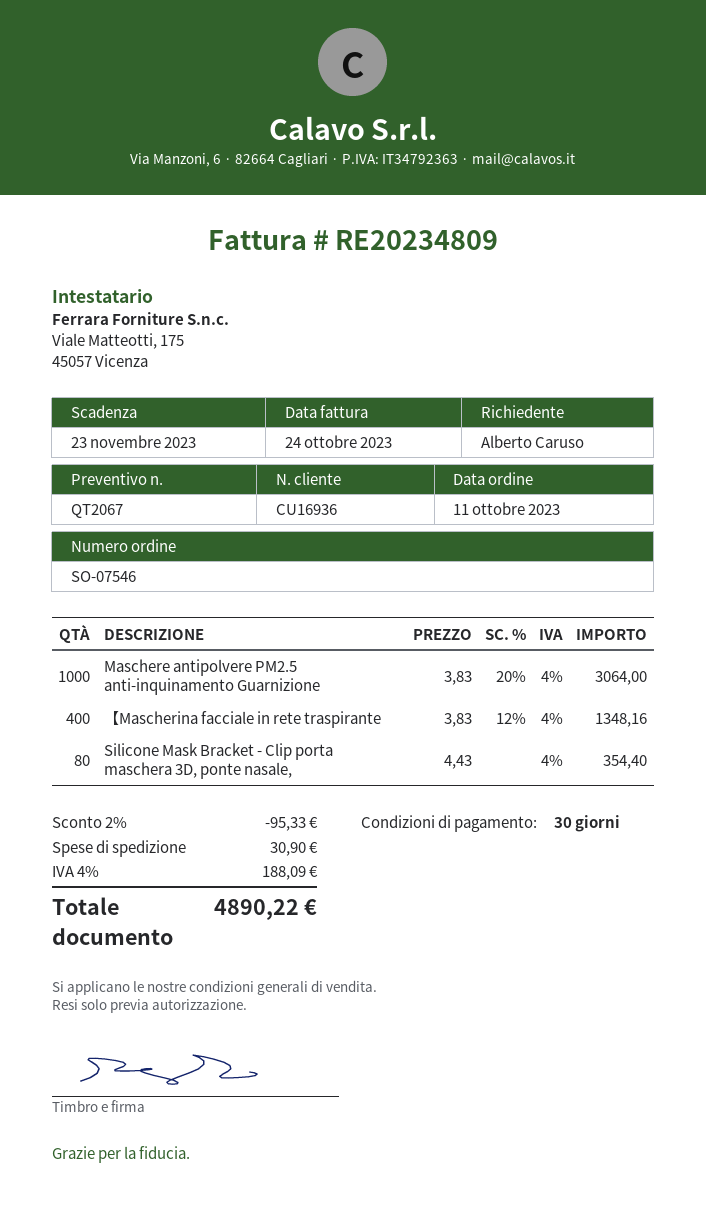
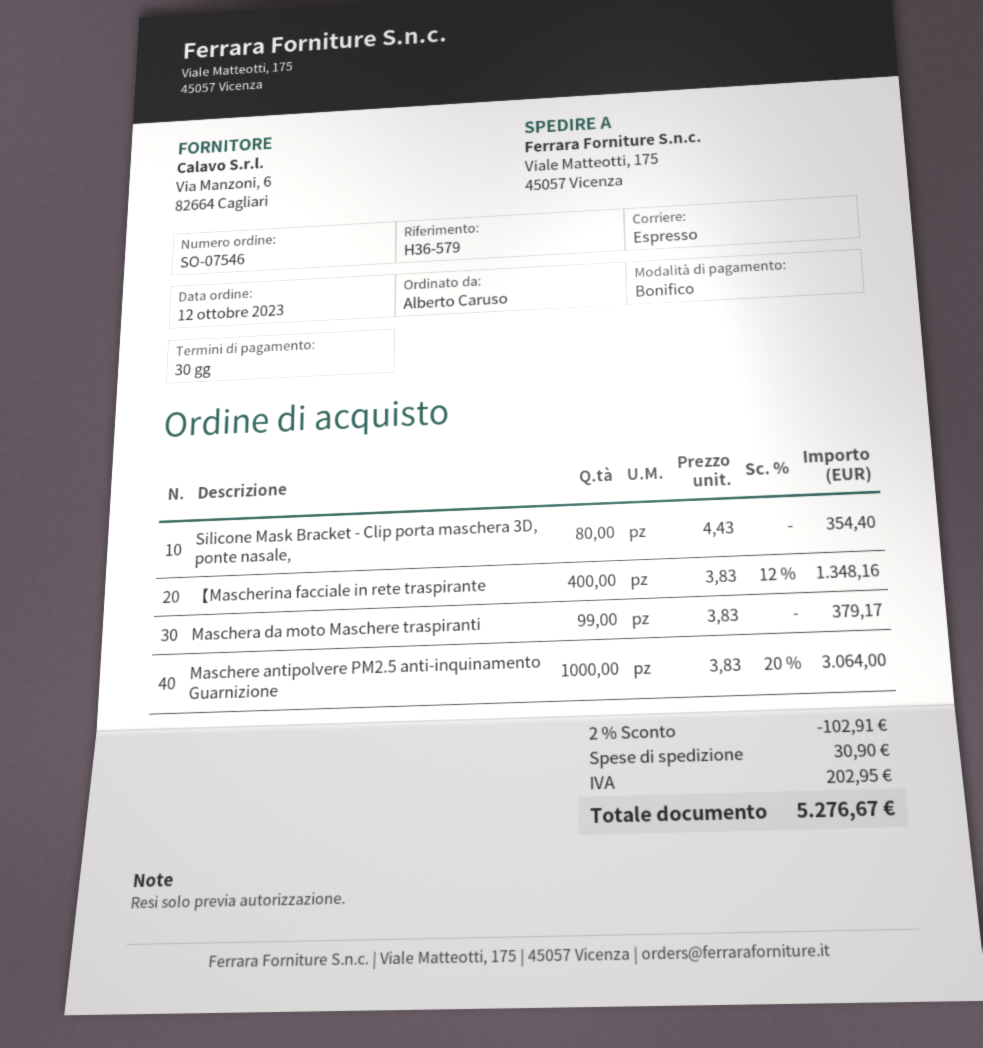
order date: 2023-10-11 -> 2023-10-12
Maschera da moto Maschere traspiranti: none -> 99 x 3.83 = 379.17
discount: 2% = 95.33 -> 2% = 102.91
tax: 188.09 -> 202.95
total: 4890.22 -> 5276.67

